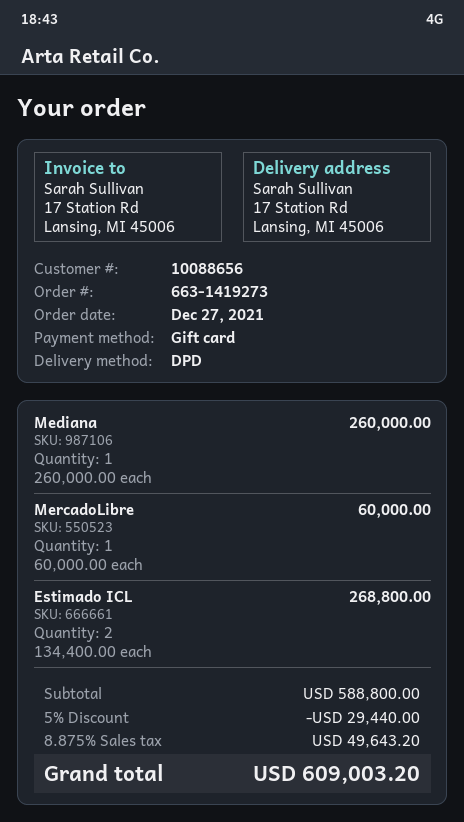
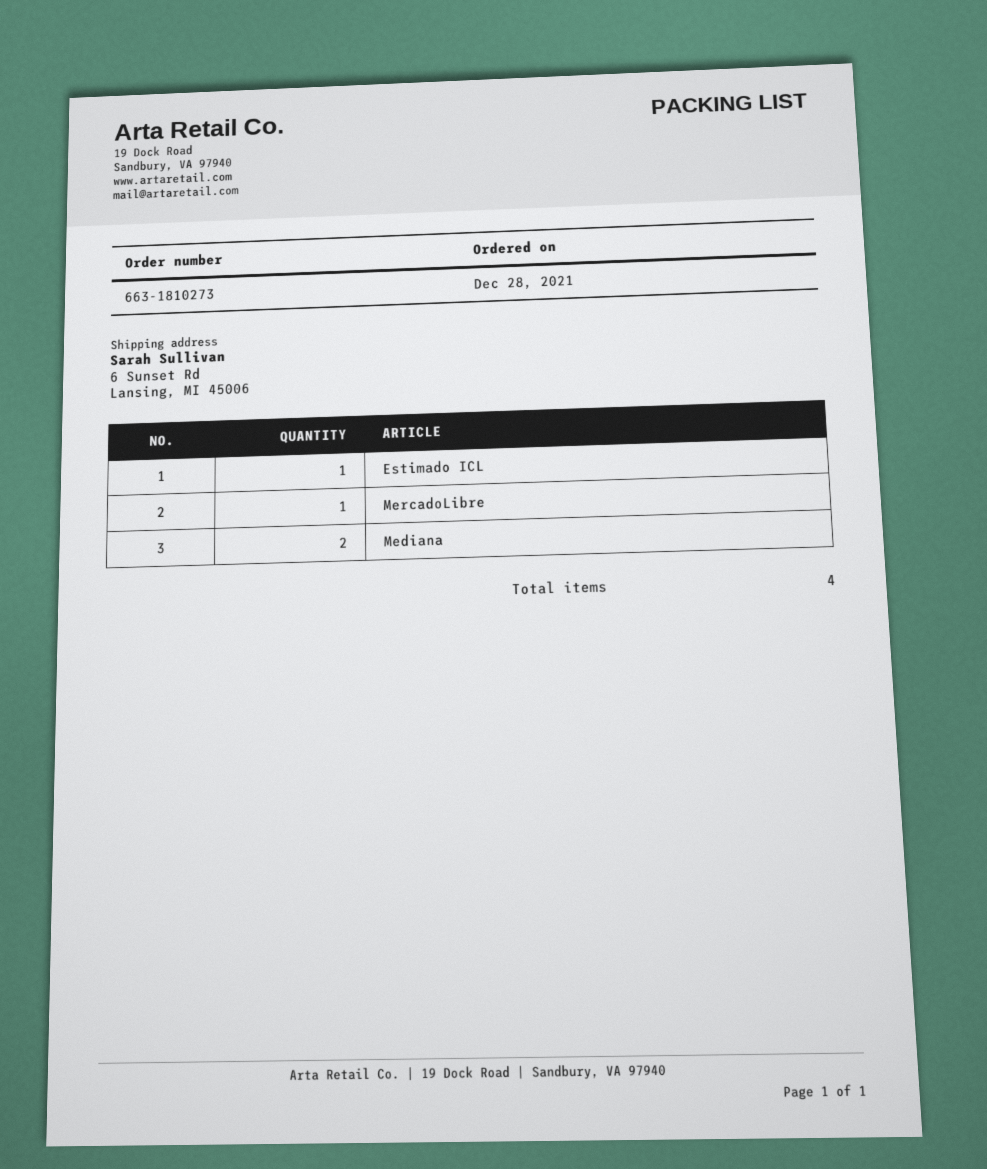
order number: 663-1419273 -> 663-1810273
order date: 2021-12-27 -> 2021-12-28
ship to: 17 Station Rd, Lansing, MI 45006 -> 6 Sunset Rd, Lansing, MI 45006
Mediana: 1 -> 2
Estimado ICL: 2 -> 1

